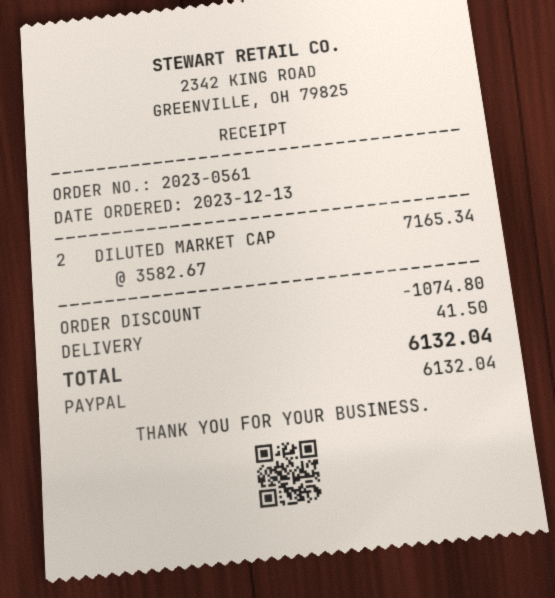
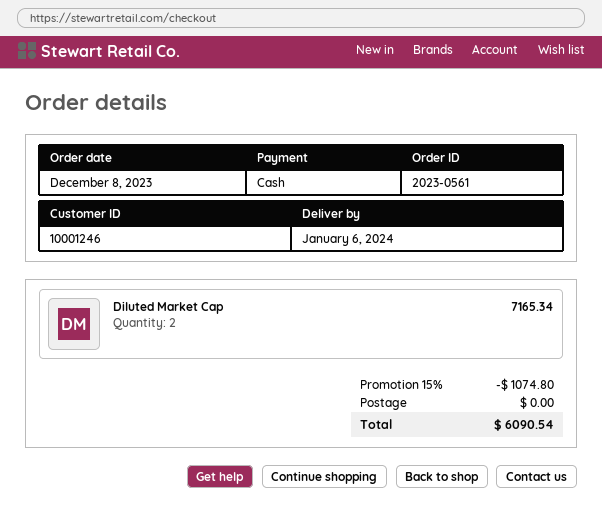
order date: 2023-12-13 -> 2023-12-08
payment method: PayPal -> cash
shipping: 41.50 -> 0.00
total: 6132.04 -> 6090.54

